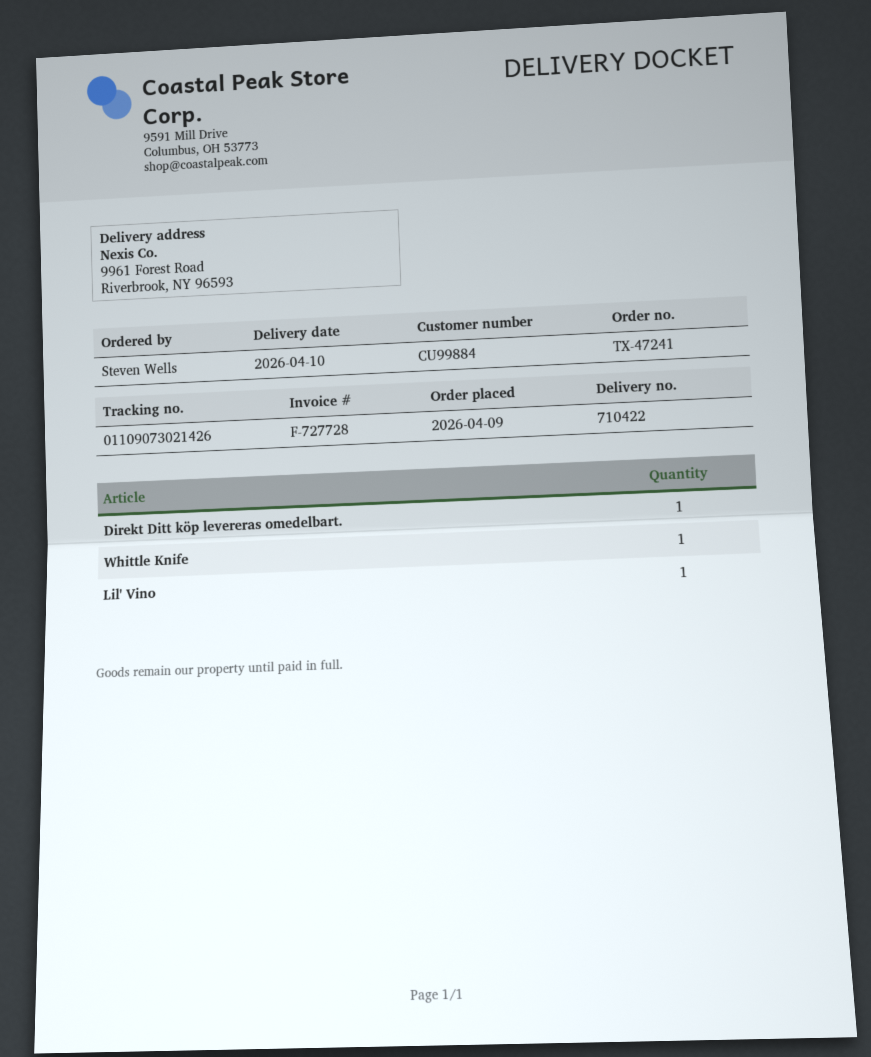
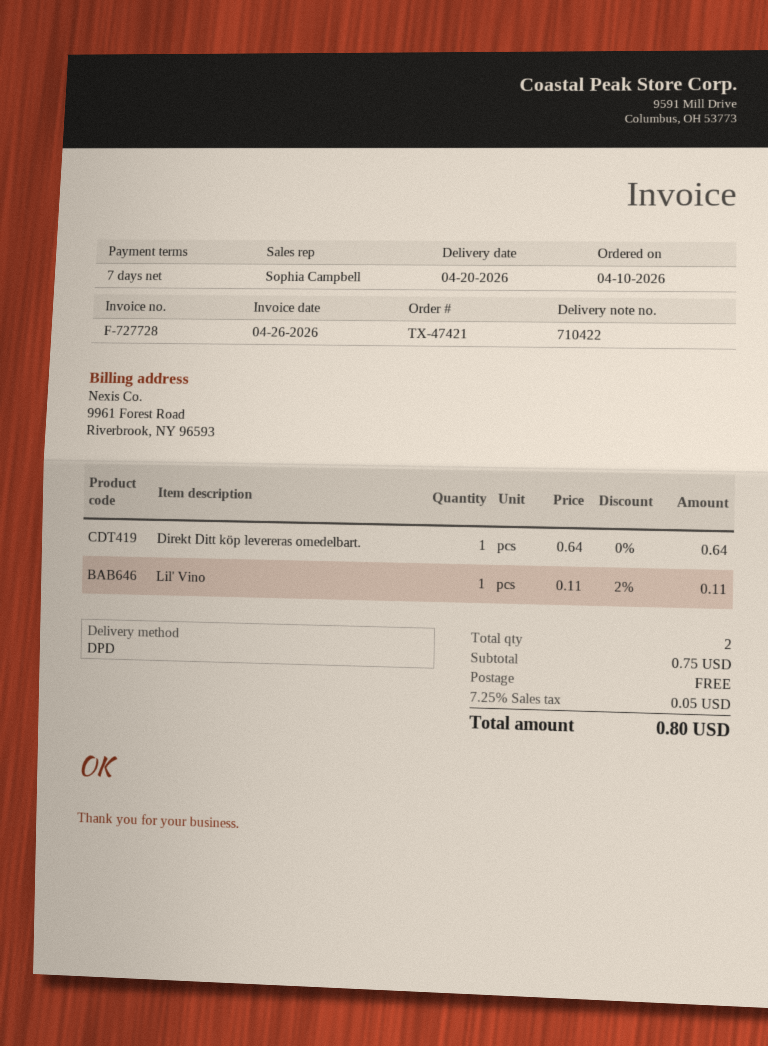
order number: TX-47241 -> TX-47421
order date: 2026-04-09 -> 2026-04-10
delivery date: 2026-04-10 -> 2026-04-20
Whittle Knife: 1 -> none

